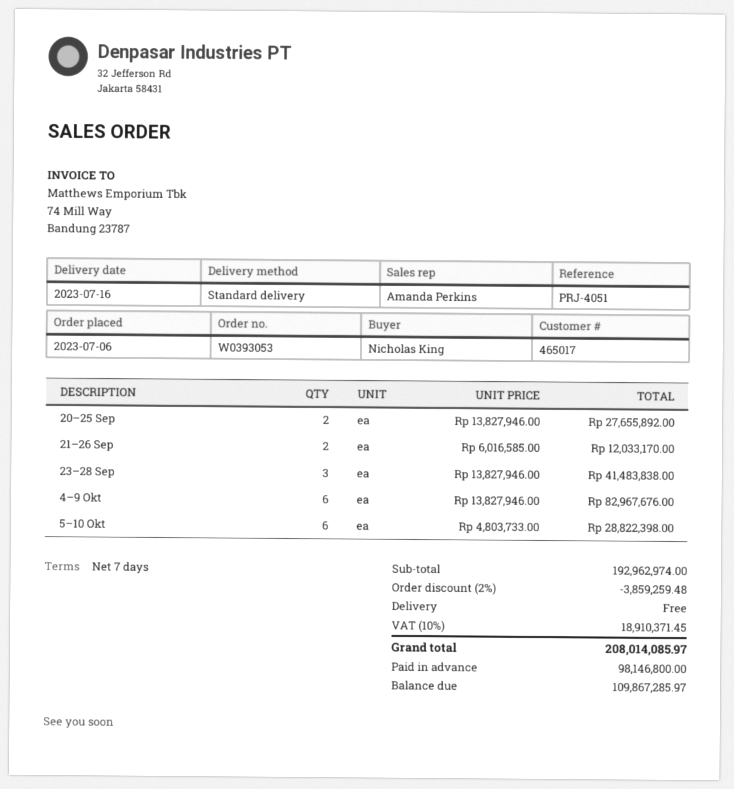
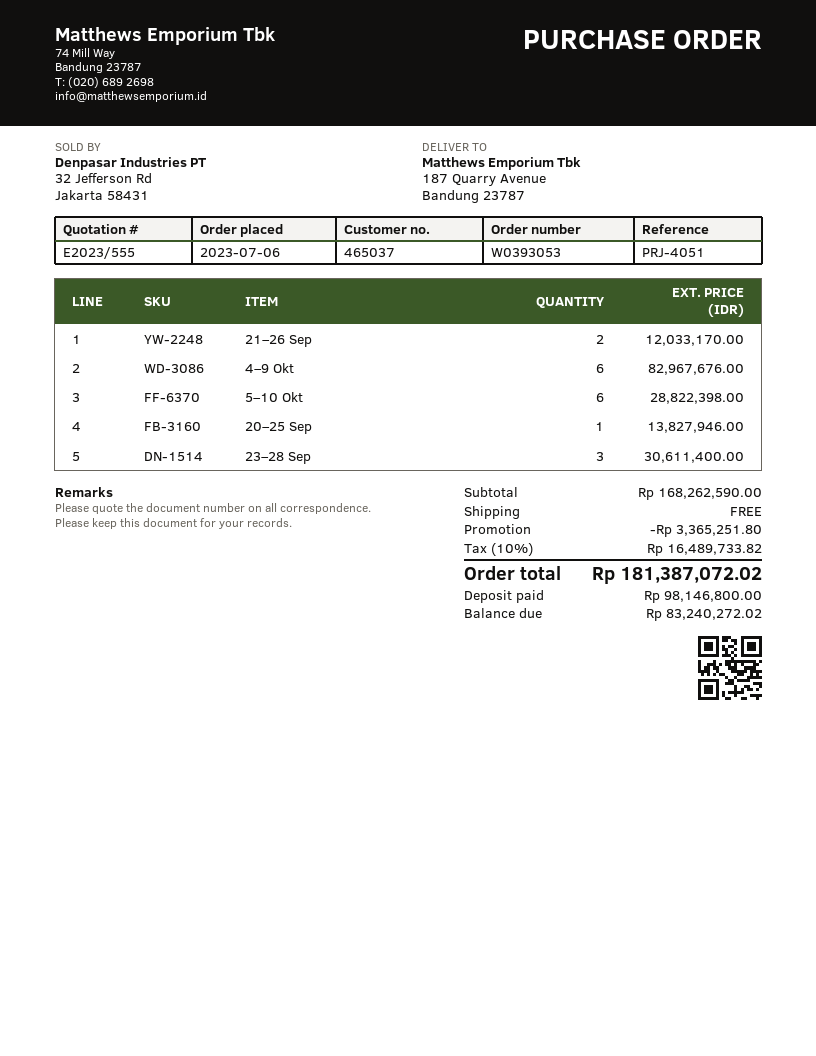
customer number: 465017 -> 465037
20–25 Sep: 2 for 27655892.00 -> 1 for 13827946.00
23–28 Sep: 3 for 41483838.00 -> 3 for 30611400.00
subtotal: 192962974.00 -> 168262590.00
discount: 3859259.48 -> 3365251.80
tax: 10% = 18910371.45 -> 10% = 16489733.82
total: 208014085.97 -> 181387072.02
balance: 109867285.97 -> 83240272.02

